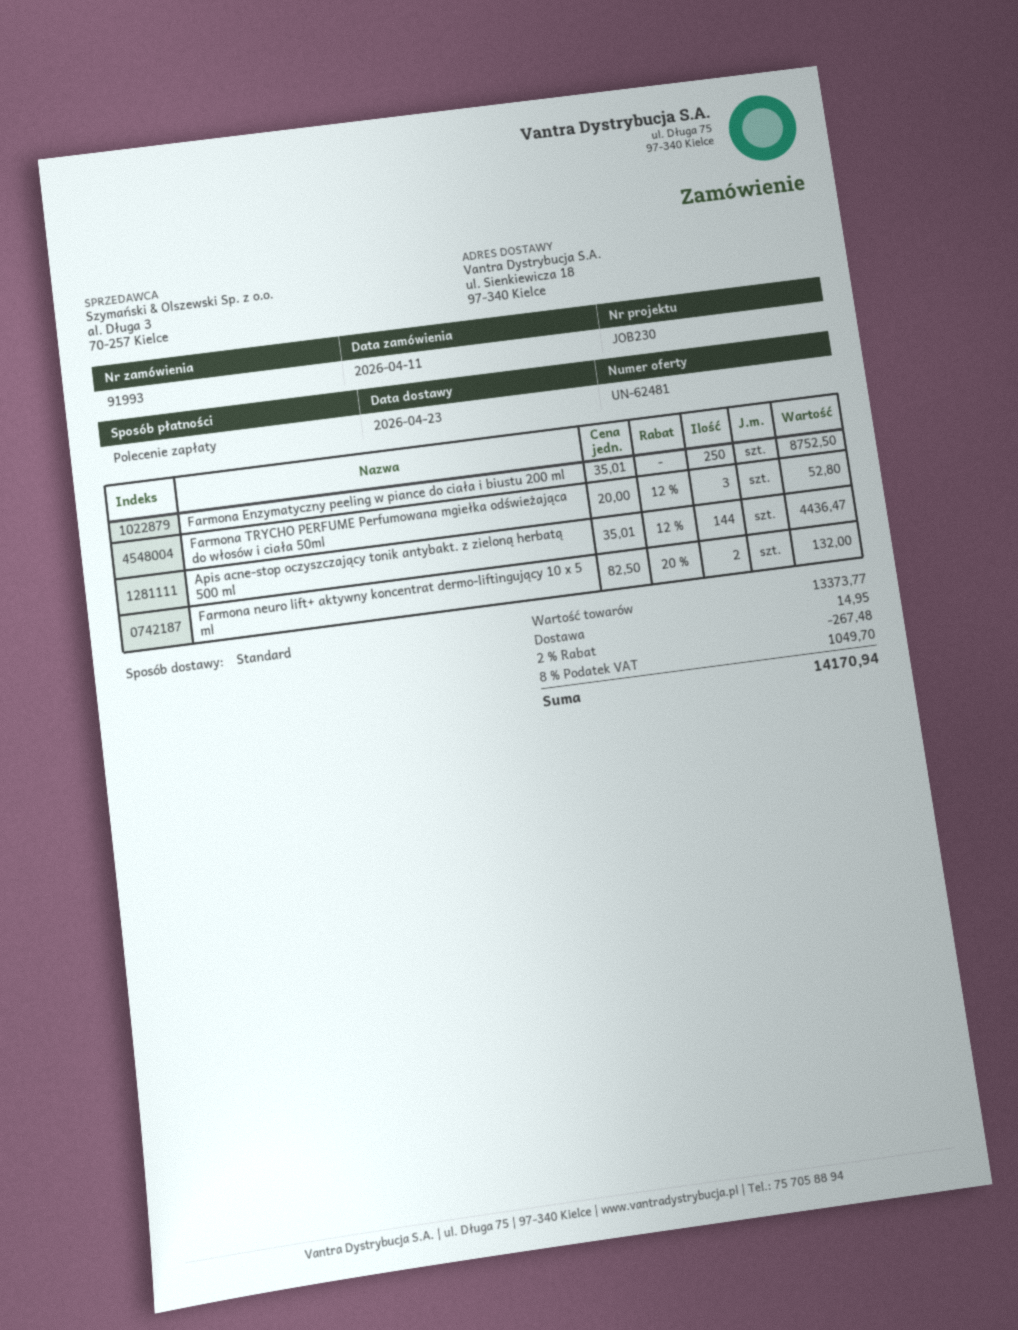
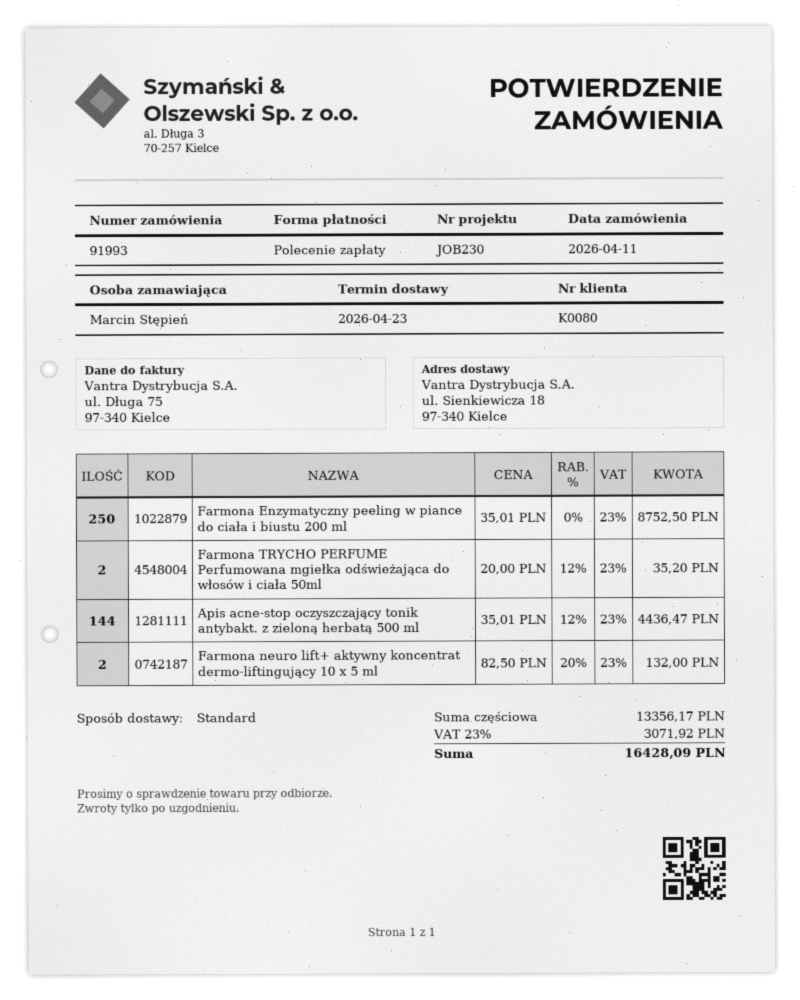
Farmona TRYCHO PERFUME Perfumowana mgiełka odświeżająca do włosów i ciała 50ml: 3 x 20.00 - 12% = 52.80 -> 2 x 20.00 - 12% = 35.20
subtotal: 13373.77 -> 13356.17
discount: 2% = 267.48 -> none
shipping: 14.95 -> none
tax: 8% = 1049.70 -> 23% = 3071.92
total: 14170.94 -> 16428.09

